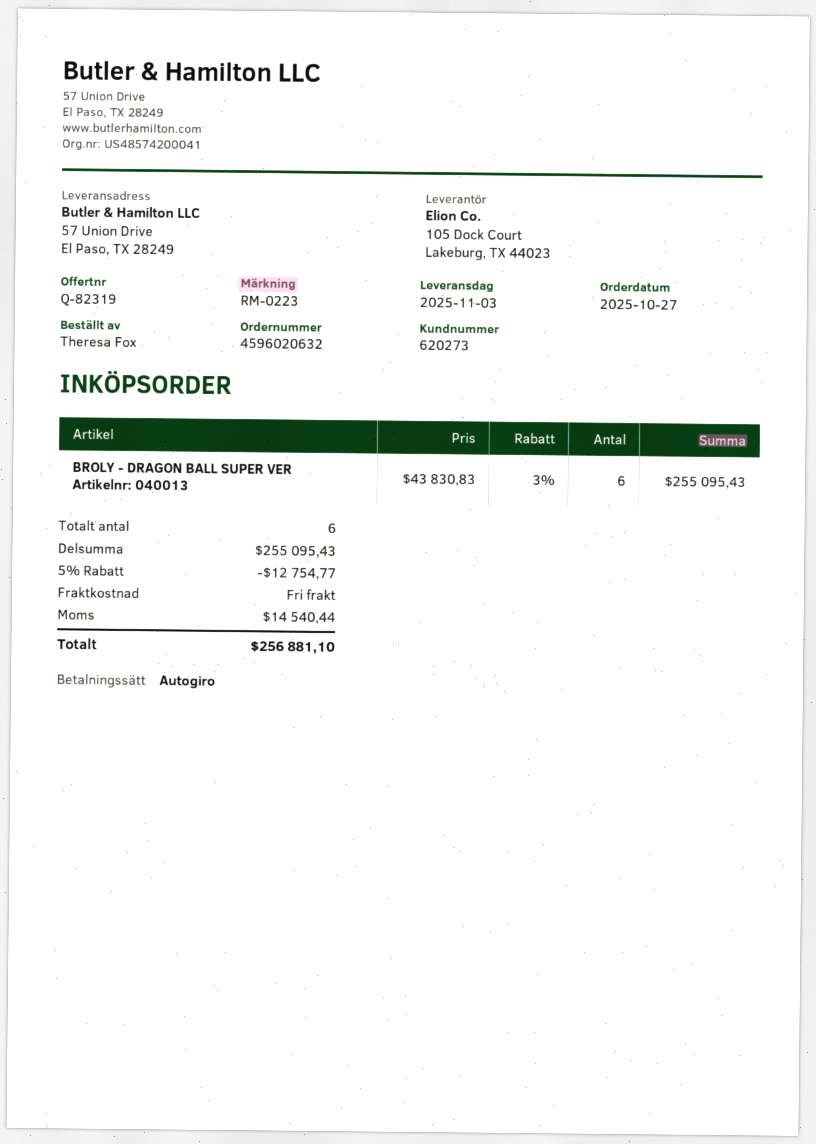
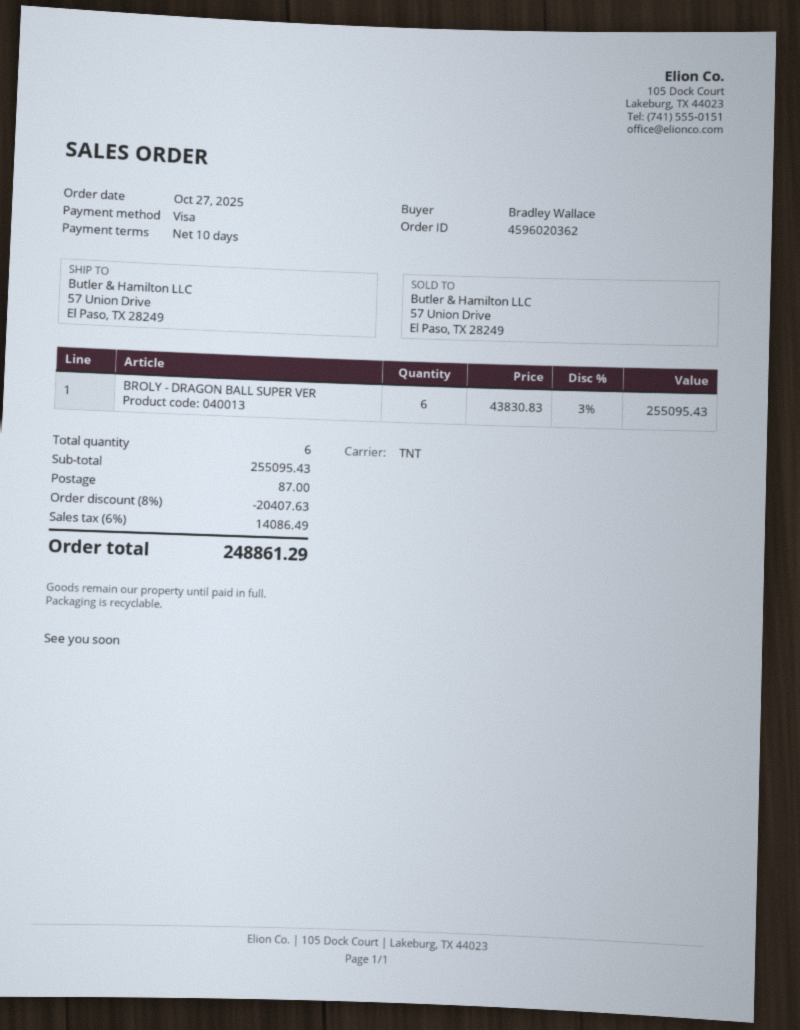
order number: 4596020632 -> 4596020362
ordered by: Theresa Fox -> Bradley Wallace
payment method: direct debit -> Visa
discount: 5% = 12754.77 -> 8% = 20407.63
shipping: 0.00 -> 87.00
tax: 14540.44 -> 14086.49
total: 256881.10 -> 248861.29

